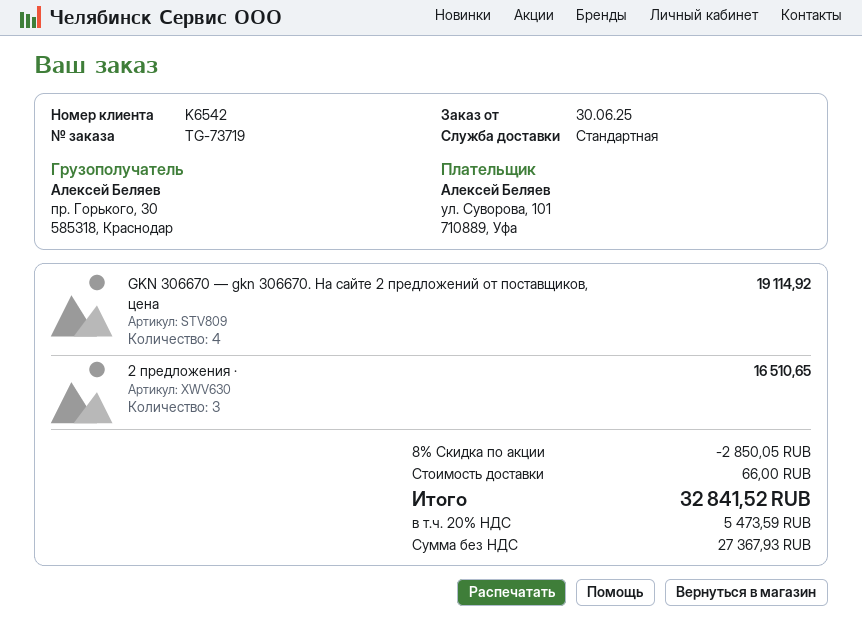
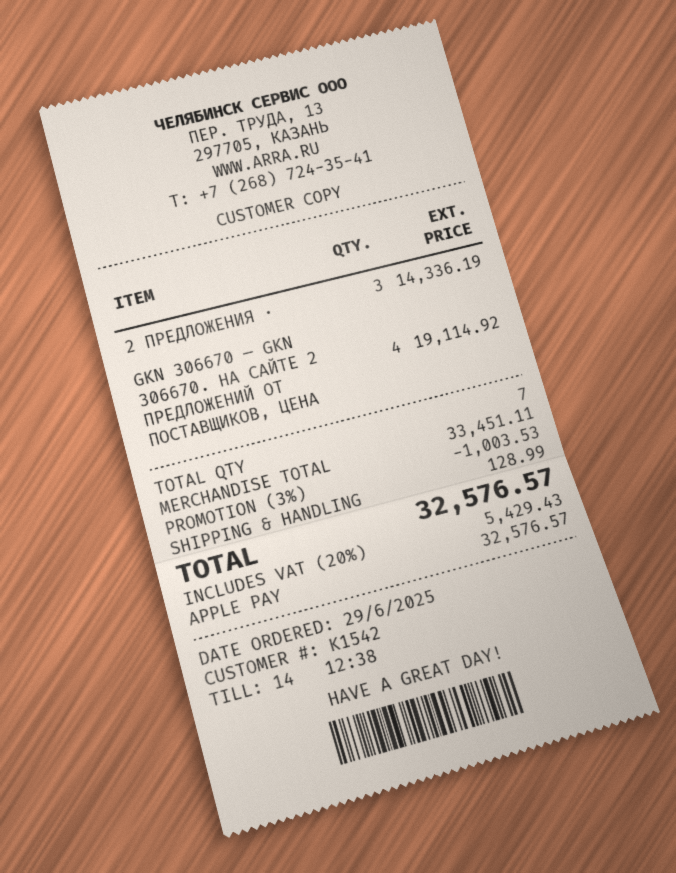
order date: 2025-06-30 -> 2025-06-29
customer number: K6542 -> K1542
2 предложения ·: 3 for 16510.65 -> 3 for 14336.19
discount: 8% = 2850.05 -> 3% = 1003.53
shipping: 66.00 -> 128.99
tax: 20% = 5473.59 -> 20% = 5429.43
total: 32841.52 -> 32576.57

